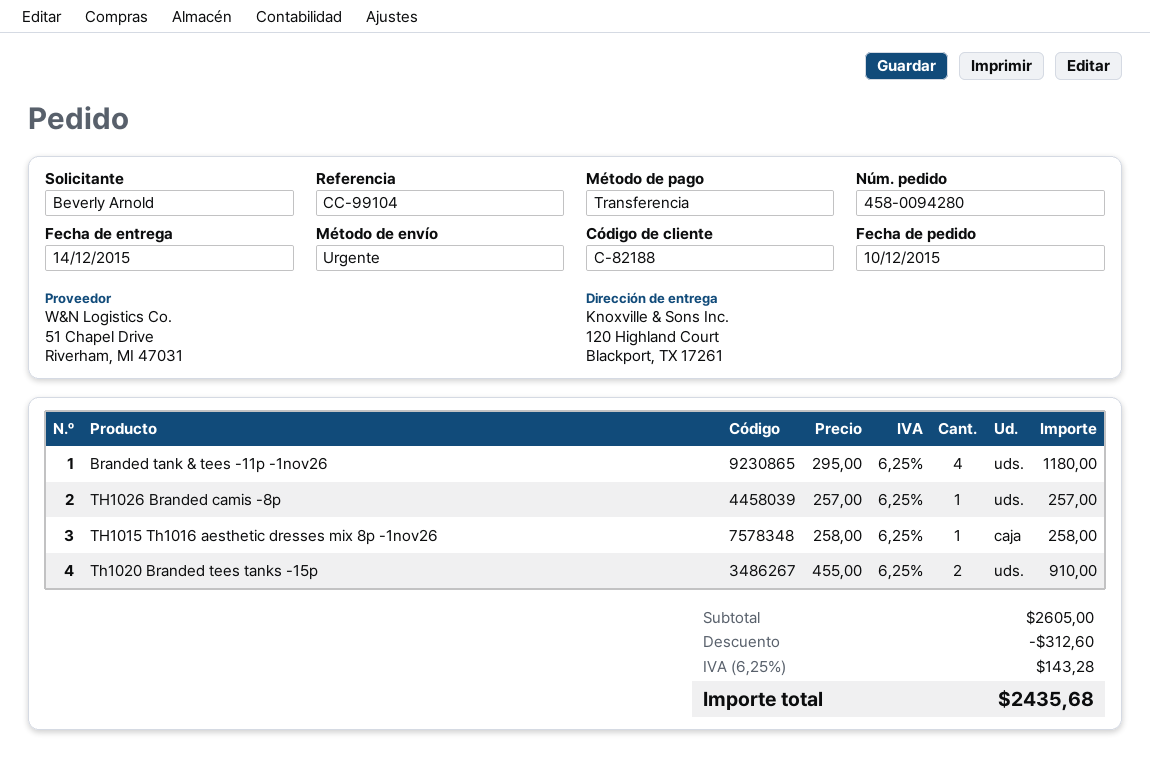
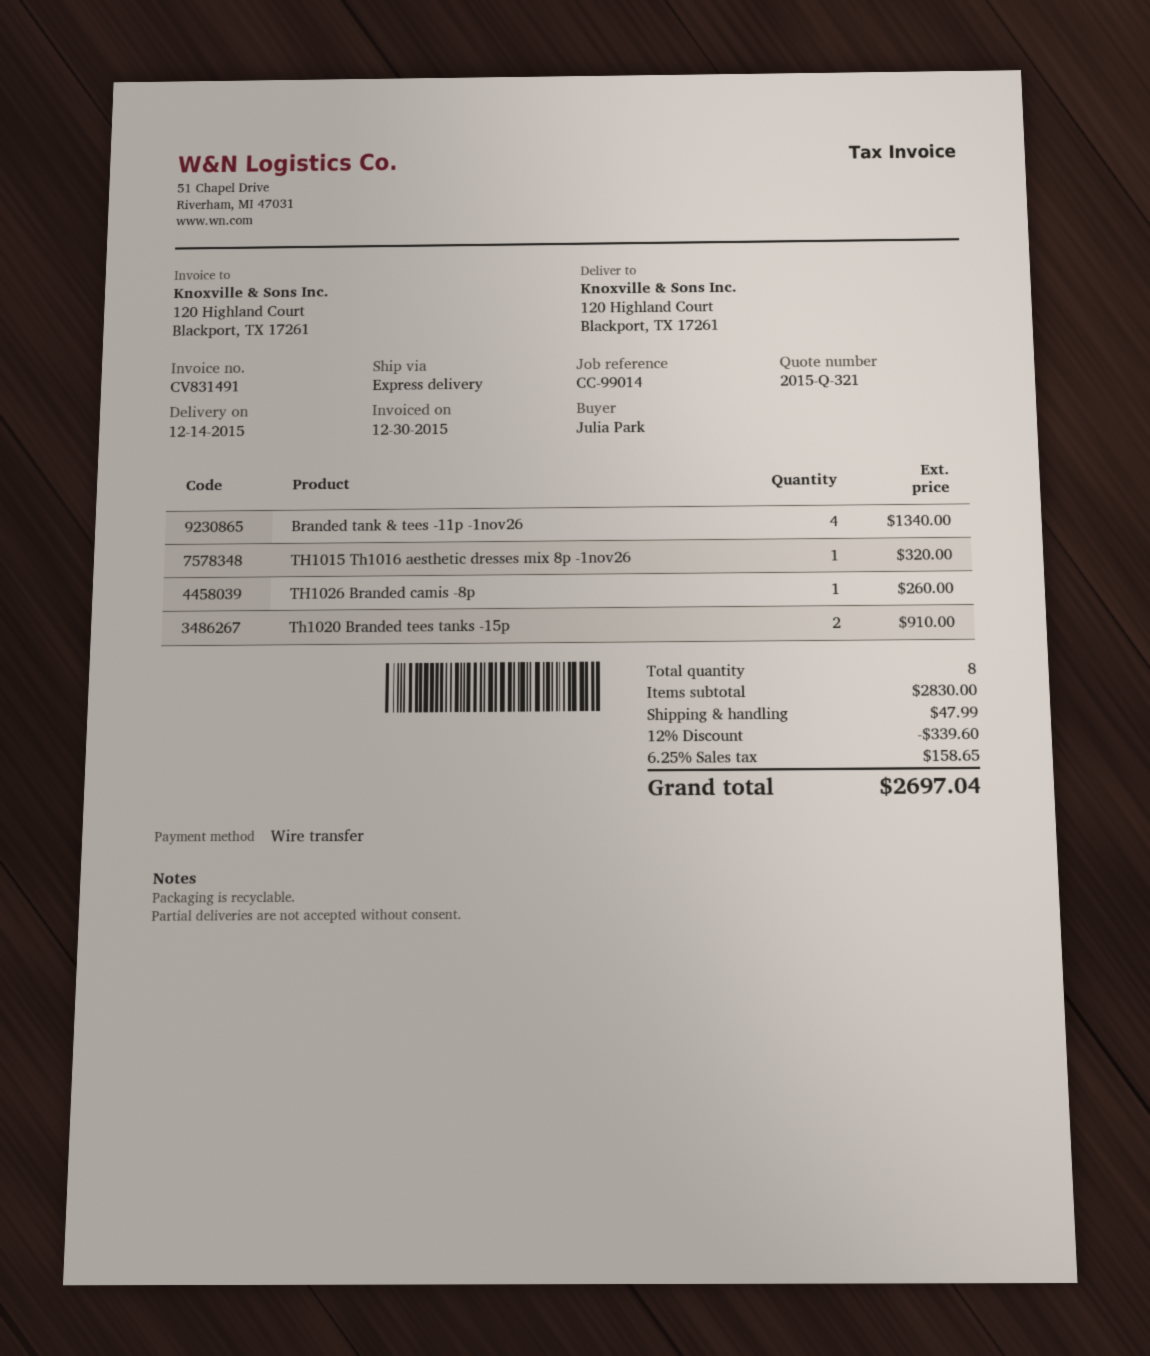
reference: CC-99104 -> CC-99014
ordered by: Beverly Arnold -> Julia Park
Branded tank & tees -11p -1nov26: 4 for 1180.00 -> 4 for 1340.00
TH1026 Branded camis -8p: 1 for 257.00 -> 1 for 260.00
TH1015 Th1016 aesthetic dresses mix 8p -1nov26: 1 for 258.00 -> 1 for 320.00
subtotal: 2605.00 -> 2830.00
discount: 312.60 -> 339.60
shipping: none -> 47.99
tax: 6.25% = 143.28 -> 6.25% = 158.65
total: 2435.68 -> 2697.04

